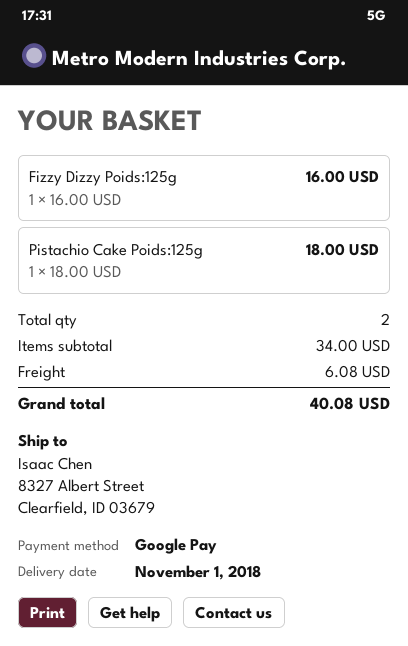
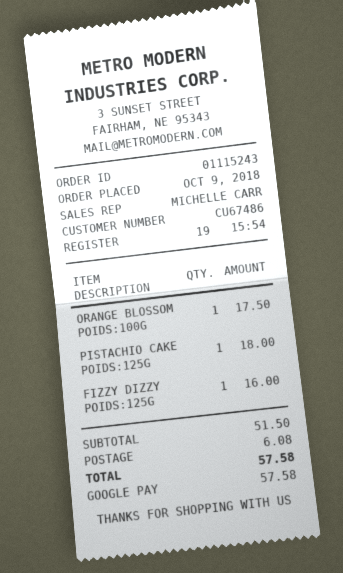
ORANGE BLOSSOM POIDS:100G: none -> 1 for 17.50
subtotal: 34.00 -> 51.50
total: 40.08 -> 57.58

